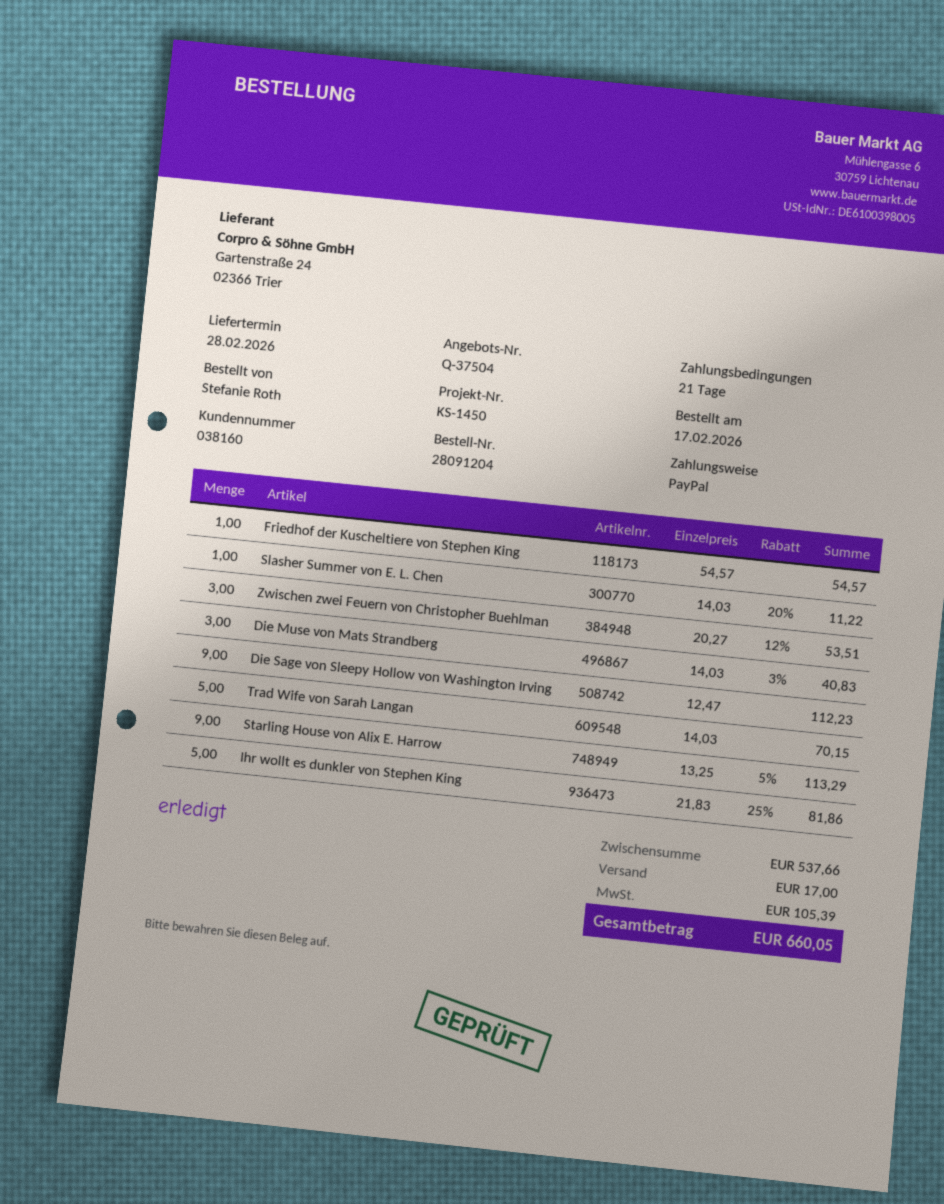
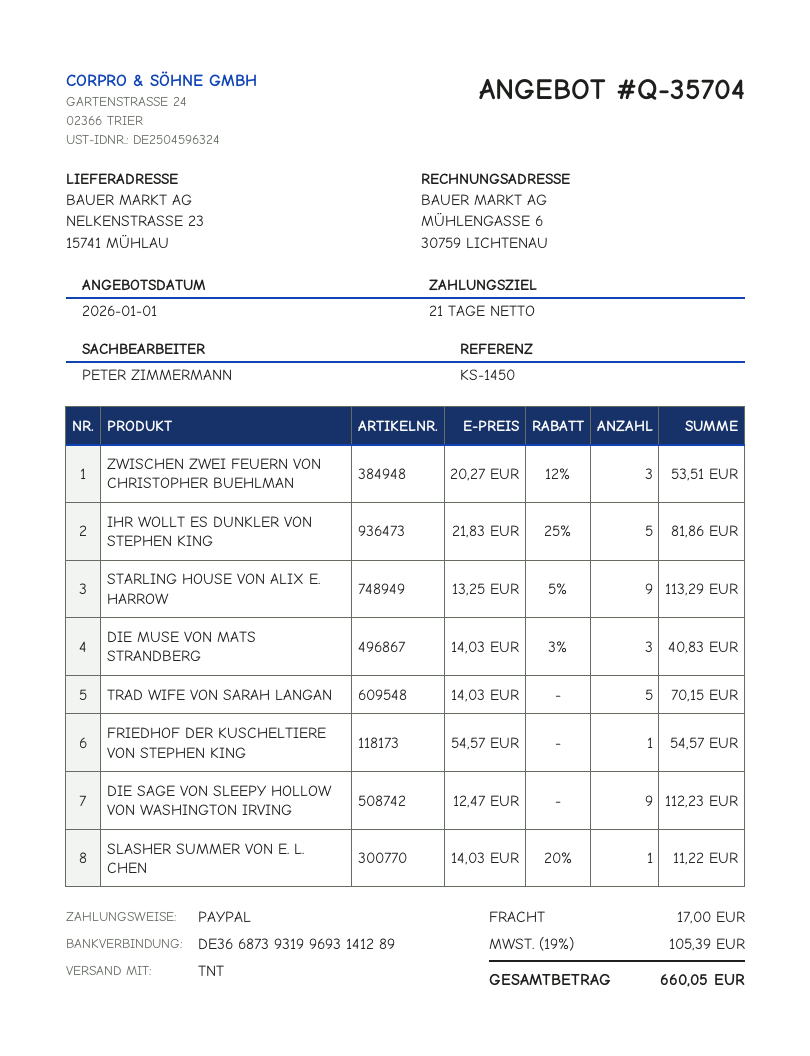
quote number: Q-37504 -> Q-35704

